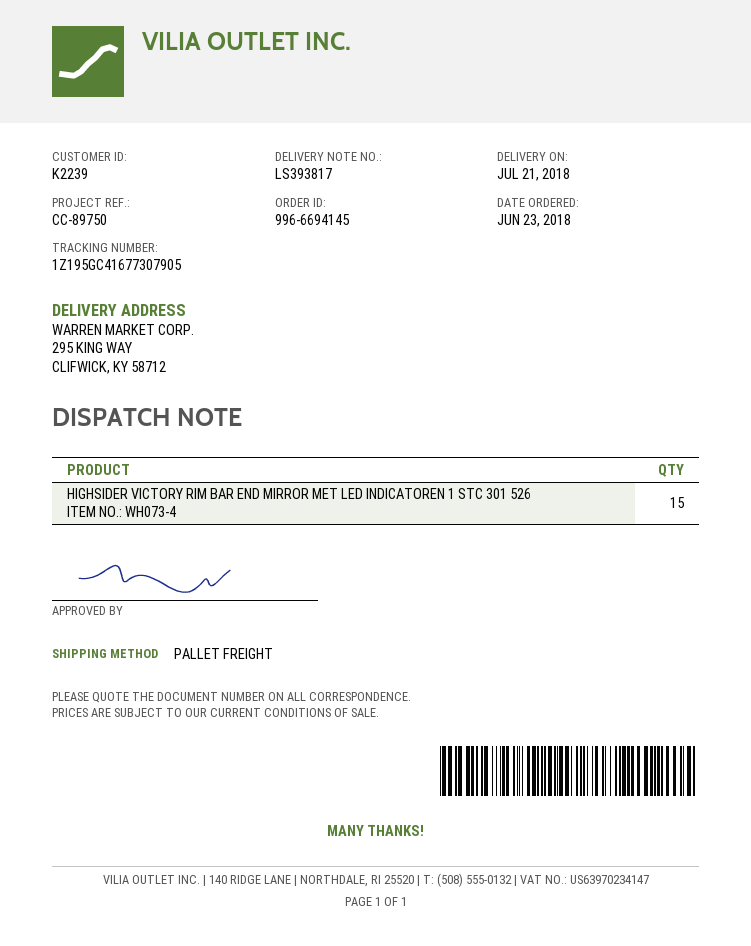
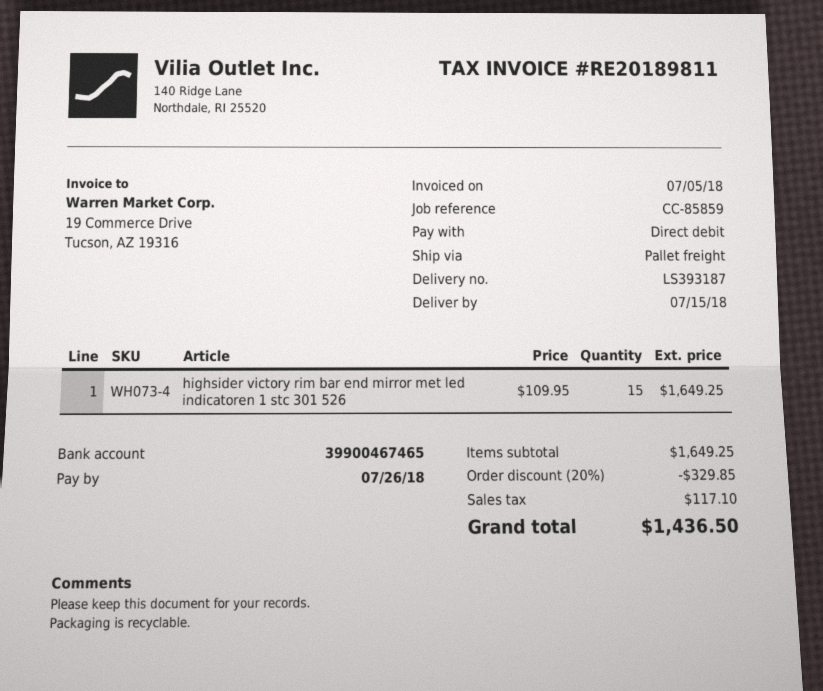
delivery note number: LS393817 -> LS393187
delivery date: 2018-07-21 -> 2018-07-15
reference: CC-89750 -> CC-85859

